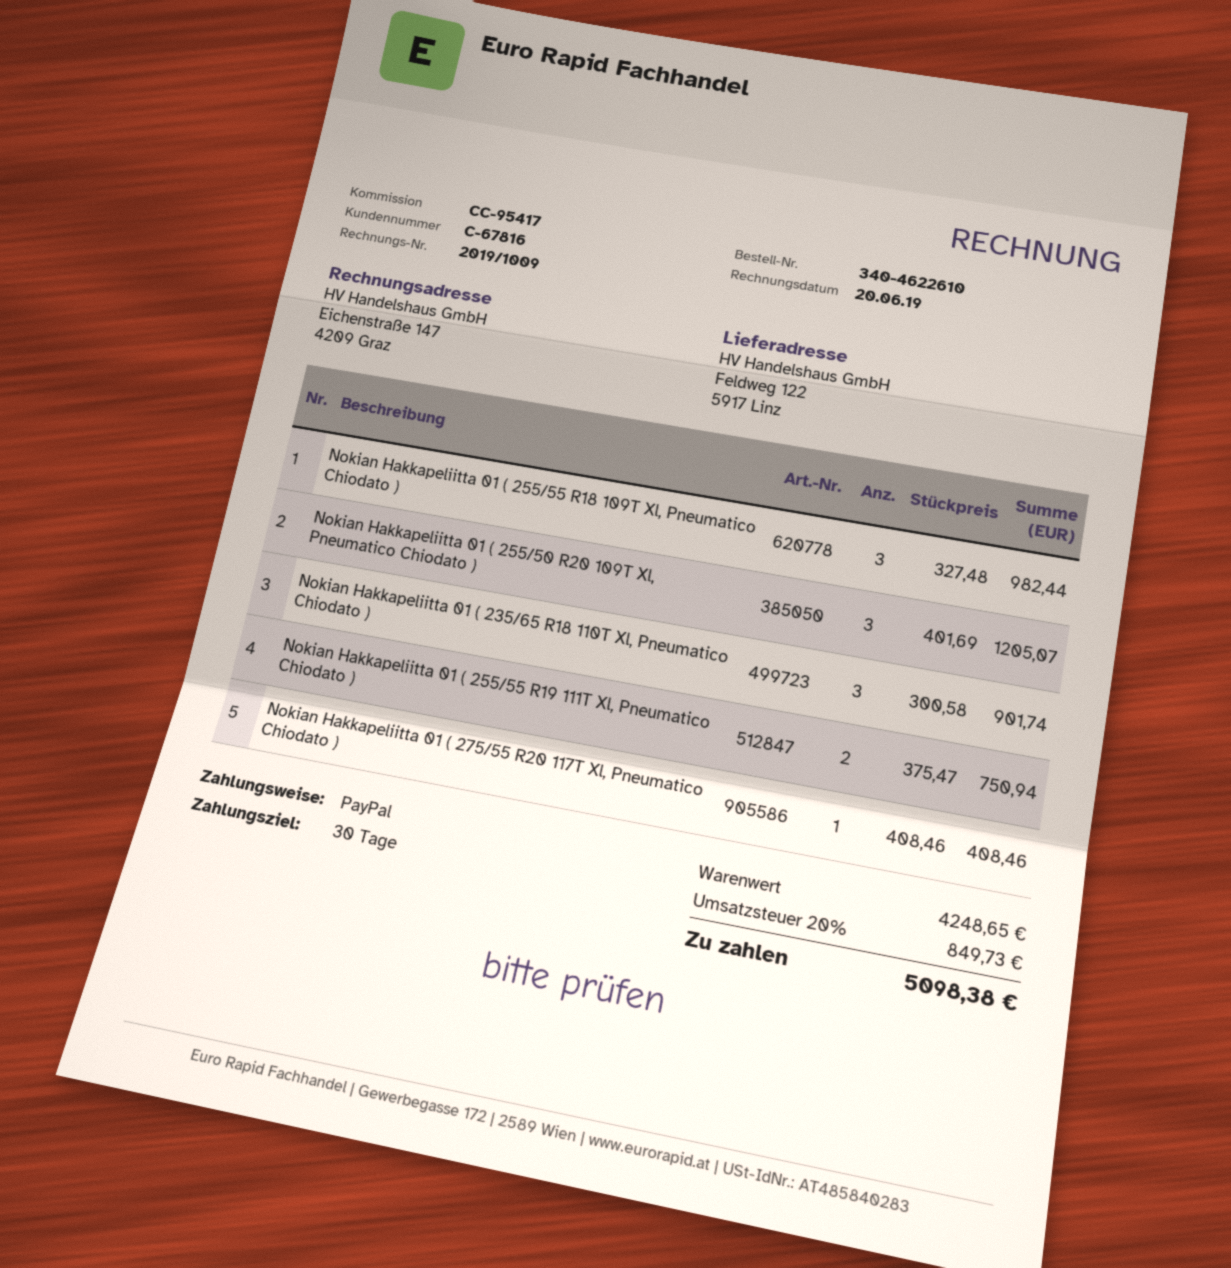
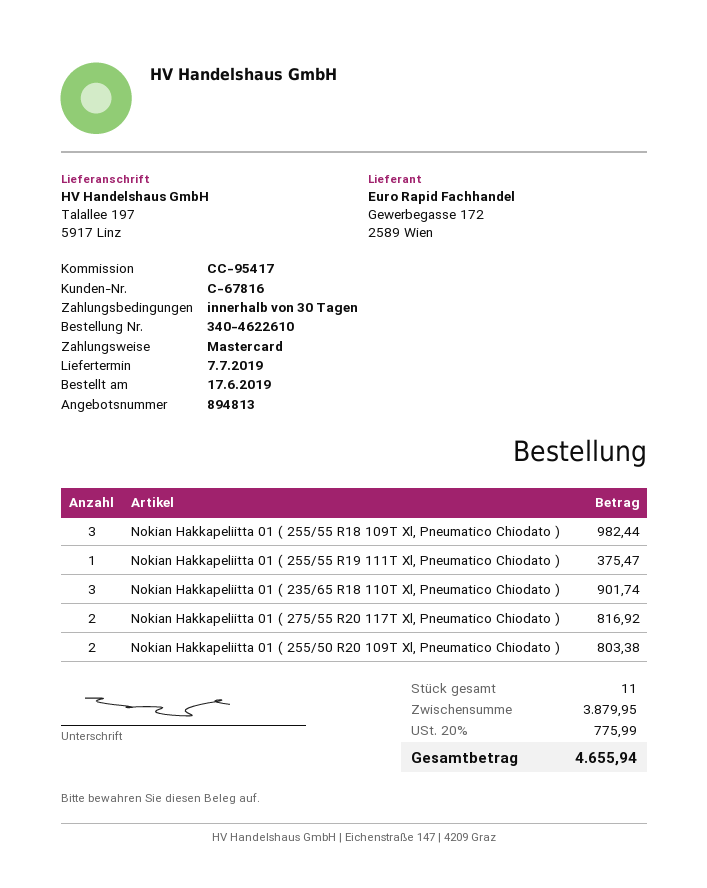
payment method: PayPal -> Mastercard
ship to: Feldweg 122, 5917 Linz -> Talallee 197, 5917 Linz
Nokian Hakkapeliitta 01 ( 255/50 R20 109T Xl, Pneumatico Chiodato ): 3 for 1205.07 -> 2 for 803.38
Nokian Hakkapeliitta 01 ( 255/55 R19 111T Xl, Pneumatico Chiodato ): 2 for 750.94 -> 1 for 375.47
Nokian Hakkapeliitta 01 ( 275/55 R20 117T Xl, Pneumatico Chiodato ): 1 for 408.46 -> 2 for 816.92
subtotal: 4248.65 -> 3879.95
tax: 20% = 849.73 -> 20% = 775.99
total: 5098.38 -> 4655.94

